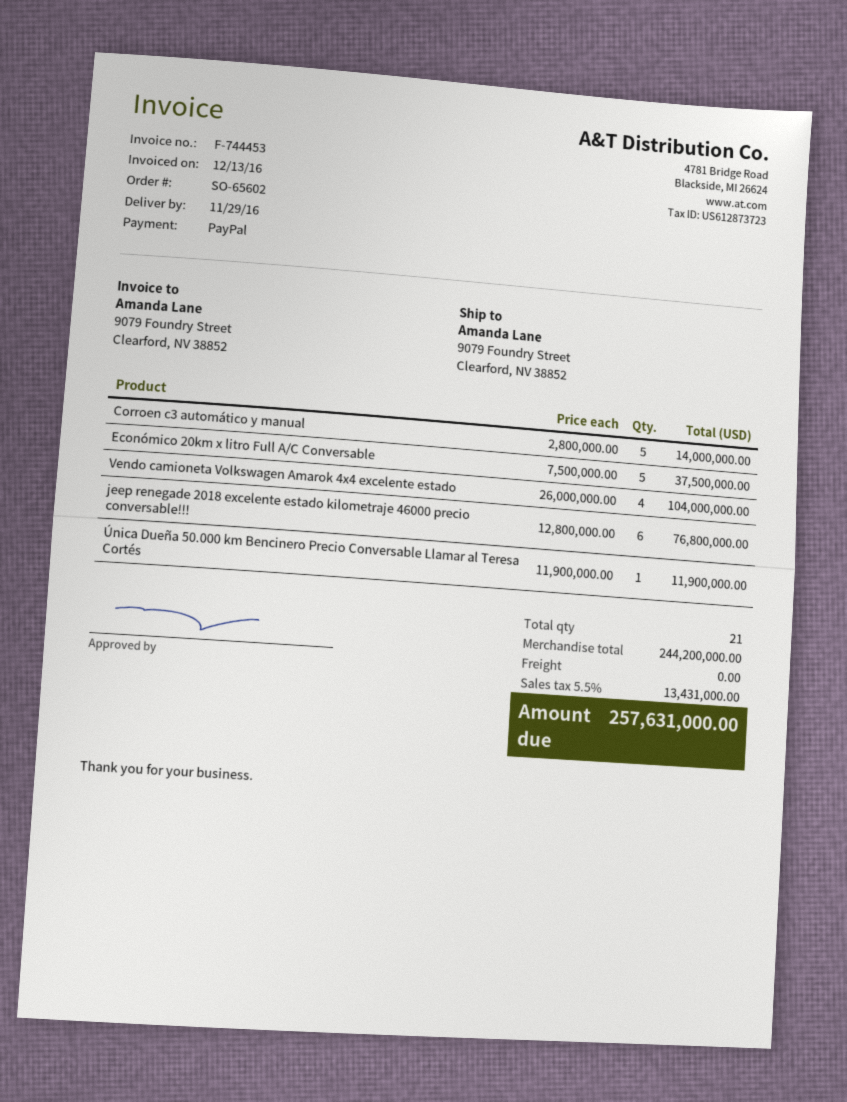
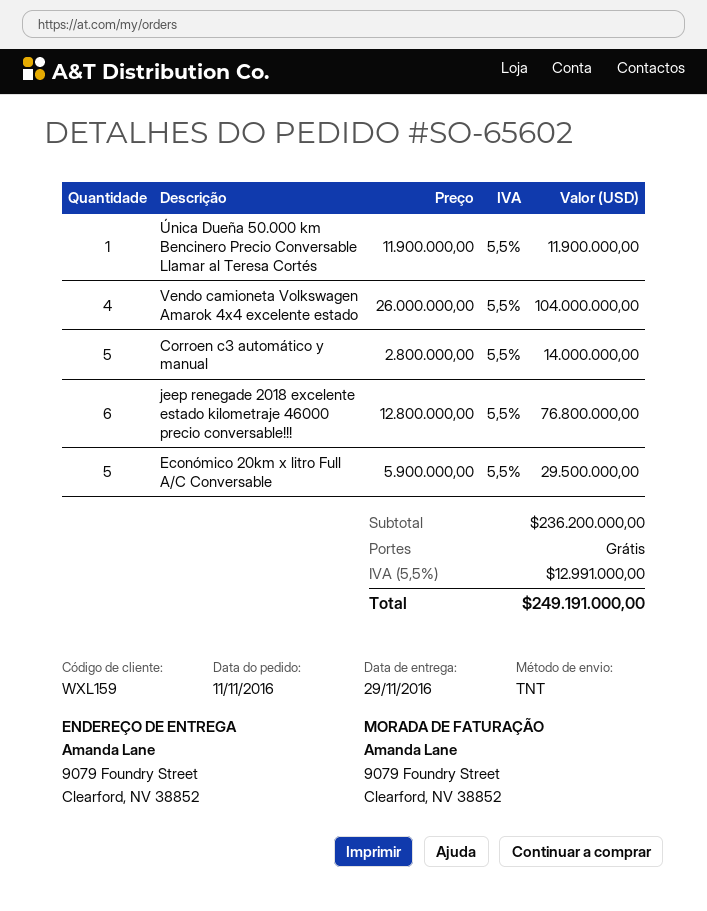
Económico 20km x litro Full A/C Conversable: 5 x 7500000.00 = 37500000.00 -> 5 x 5900000.00 = 29500000.00
subtotal: 244200000.00 -> 236200000.00
tax: 5.5% = 13431000.00 -> 5.5% = 12991000.00
total: 257631000.00 -> 249191000.00

